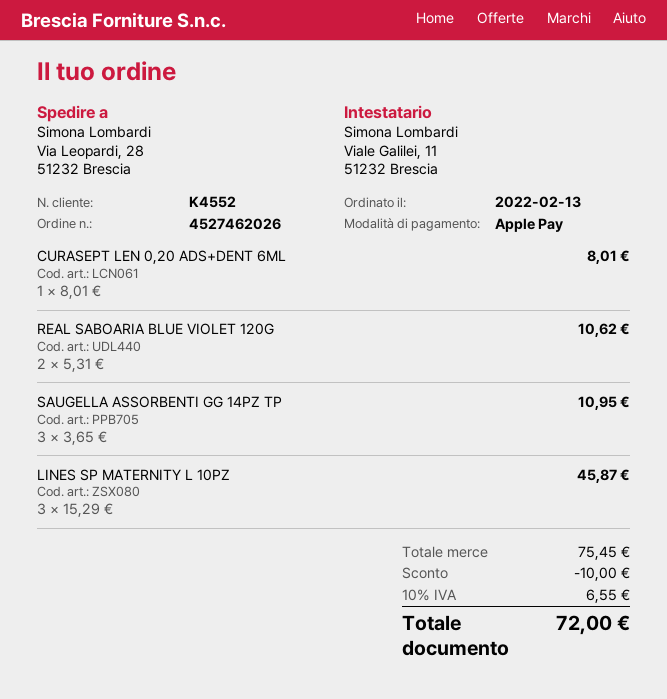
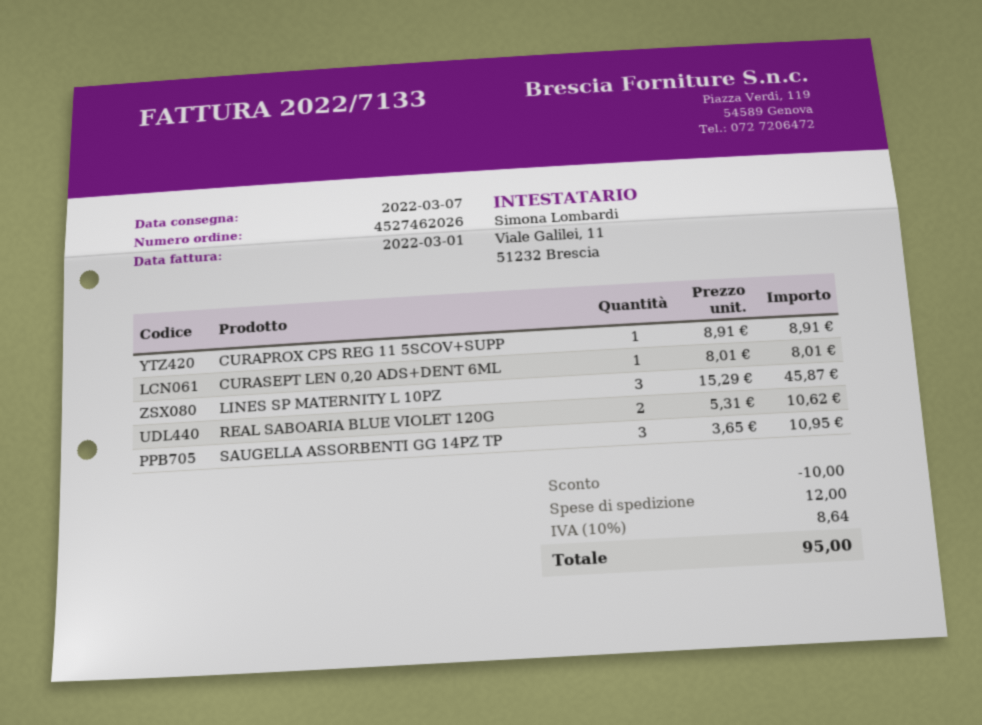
CURAPROX CPS REG 11 5SCOV+SUPP: none -> 1 x 8.91 = 8.91
shipping: none -> 12.00
tax: 10% = 6.55 -> 10% = 8.64
total: 72.00 -> 95.00

